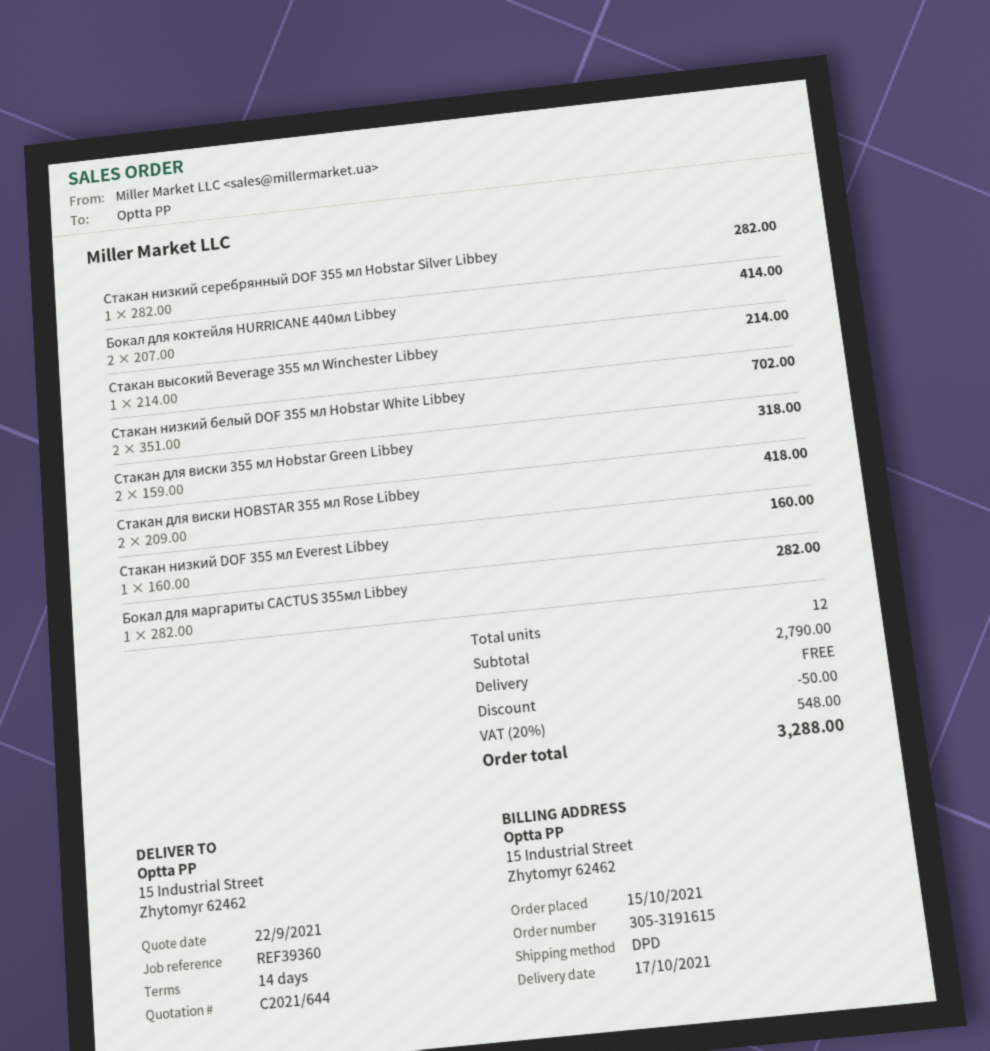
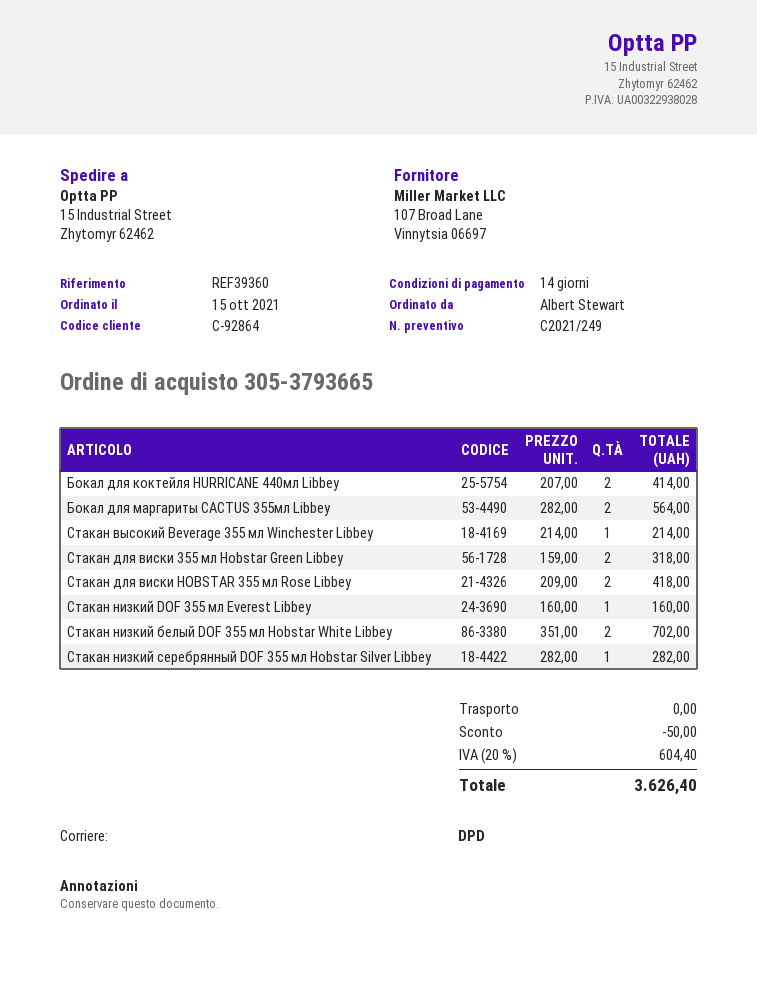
quote number: C2021/644 -> C2021/249
order number: 305-3191615 -> 305-3793665
Бокал для маргариты CACTUS 355мл Libbey: 1 x 282.00 = 282.00 -> 2 x 282.00 = 564.00
tax: 20% = 548.00 -> 20% = 604.40
total: 3288.00 -> 3626.40

